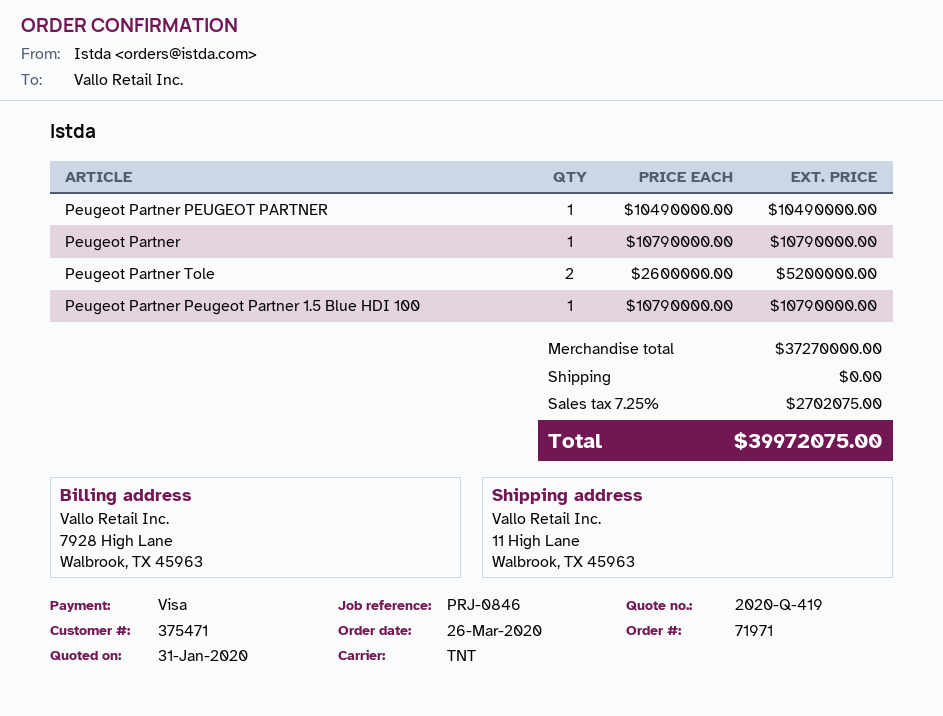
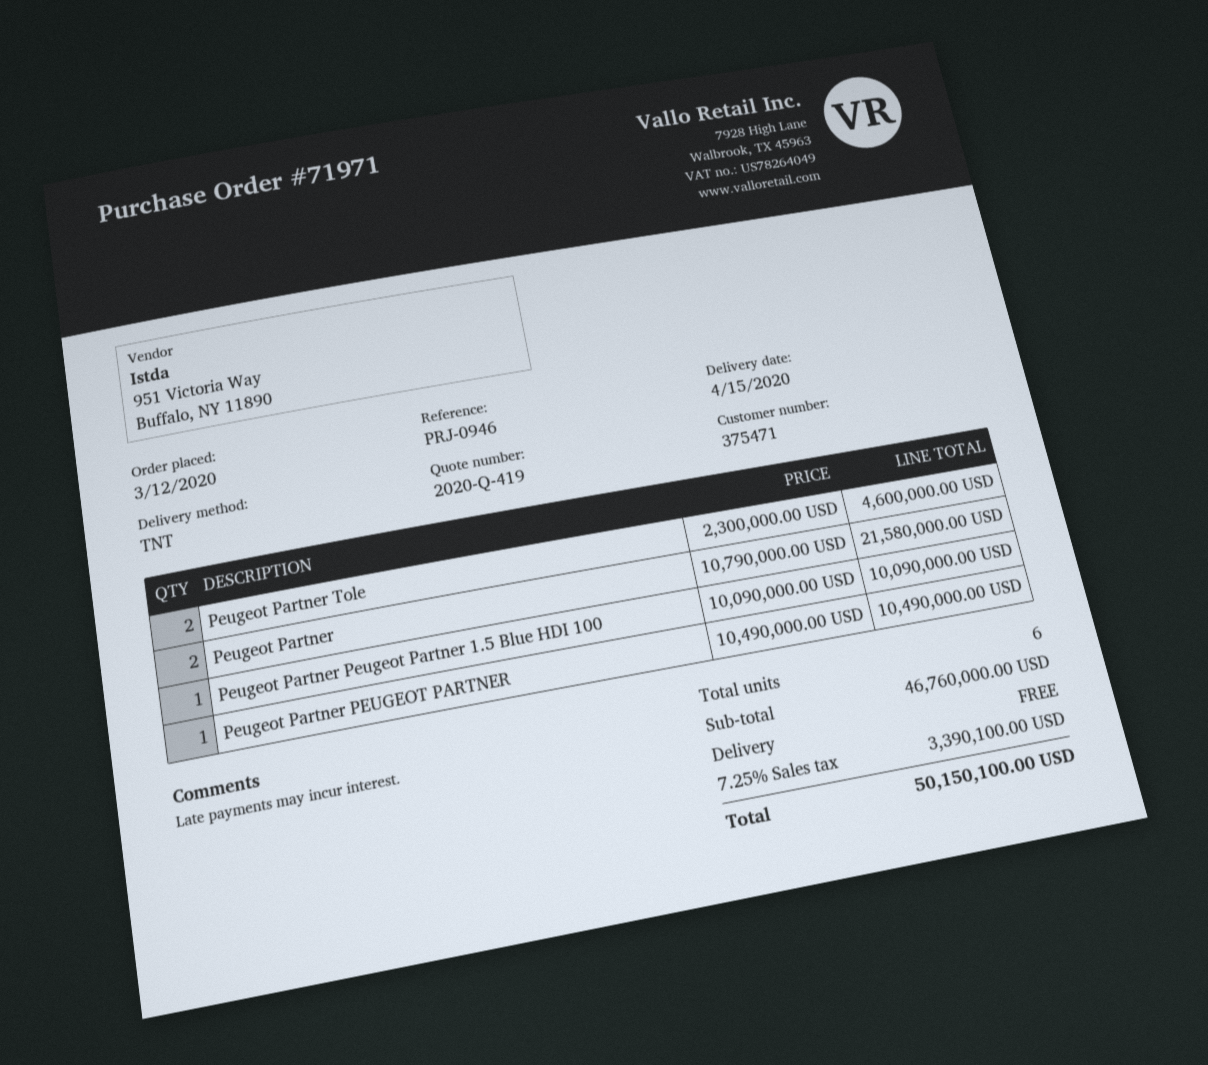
order date: 2020-03-26 -> 2020-03-12
reference: PRJ-0846 -> PRJ-0946
Peugeot Partner: 1 x 10790000.00 = 10790000.00 -> 2 x 10790000.00 = 21580000.00
Peugeot Partner Tole: 2 x 2600000.00 = 5200000.00 -> 2 x 2300000.00 = 4600000.00
Peugeot Partner Peugeot Partner 1.5 Blue HDI 100: 1 x 10790000.00 = 10790000.00 -> 1 x 10090000.00 = 10090000.00
subtotal: 37270000.00 -> 46760000.00
tax: 7.25% = 2702075.00 -> 7.25% = 3390100.00
total: 39972075.00 -> 50150100.00

